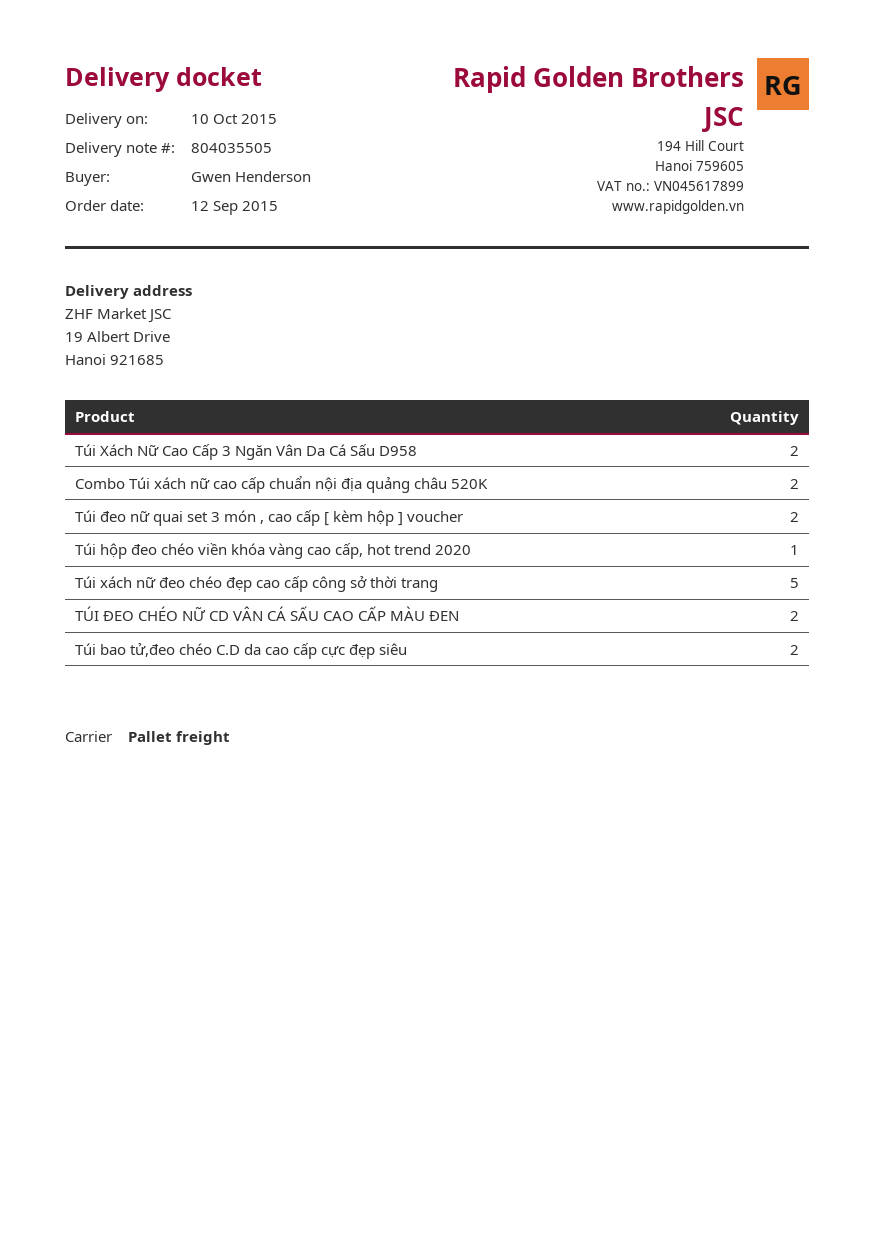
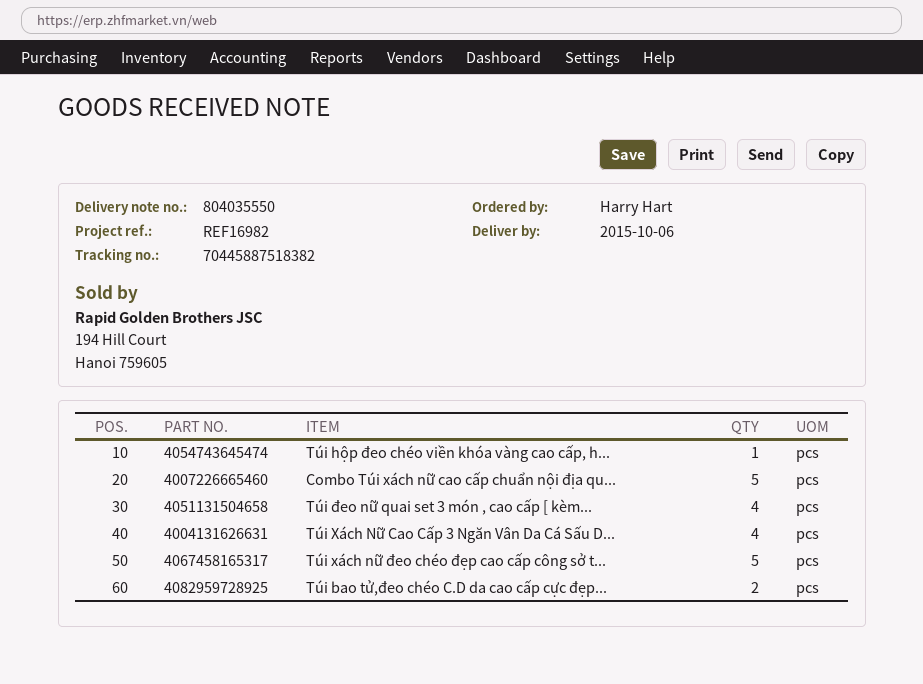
delivery note number: 804035505 -> 804035550
delivery date: 2015-10-10 -> 2015-10-06
ordered by: Gwen Henderson -> Harry Hart
Túi Xách Nữ Cao Cấp 3 Ngăn Vân Da Cá Sấu D958: 2 -> 4
Combo Túi xách nữ cao cấp chuẩn nội địa quảng châu 520K: 2 -> 5
Túi đeo nữ quai set 3 món , cao cấp [ kèm hộp ] voucher: 2 -> 4
TÚI ĐEO CHÉO NỮ CD VÂN CÁ SẤU CAO CẤP MÀU ĐEN: 2 -> none

